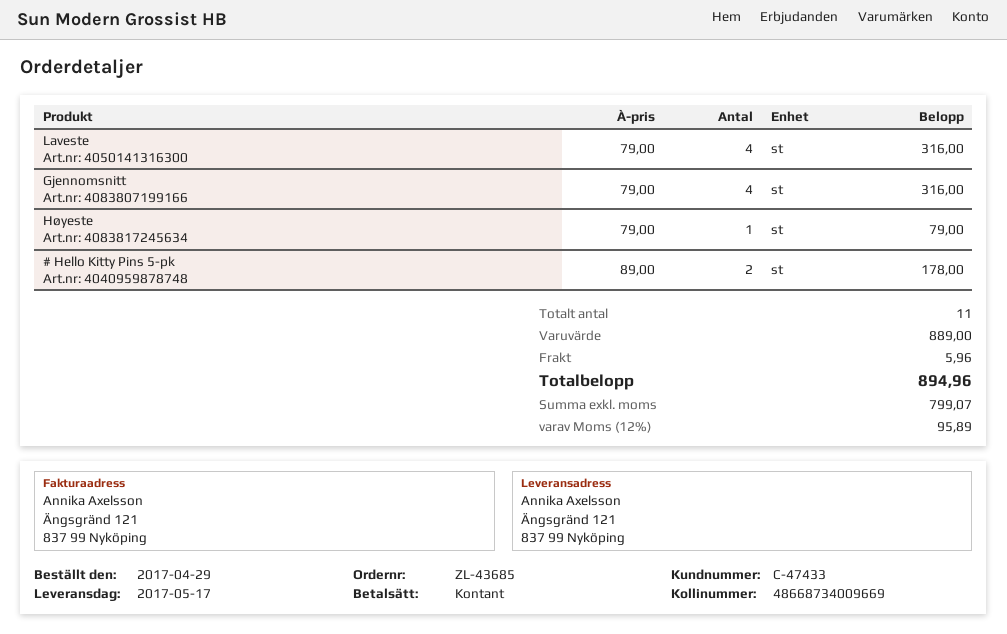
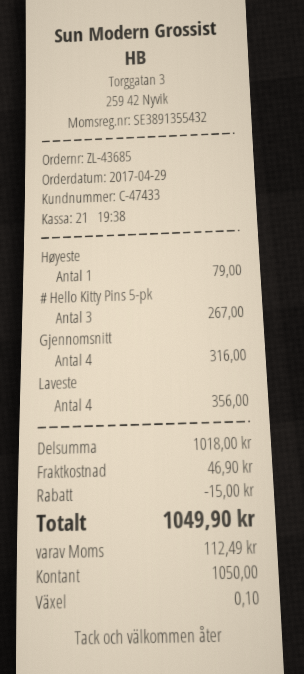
Laveste: 4 for 316.00 -> 4 for 356.00
# Hello Kitty Pins 5-pk: 2 for 178.00 -> 3 for 267.00
subtotal: 889.00 -> 1018.00
discount: none -> 15.00
shipping: 5.96 -> 46.90
tax: 95.89 -> 112.49
total: 894.96 -> 1049.90

